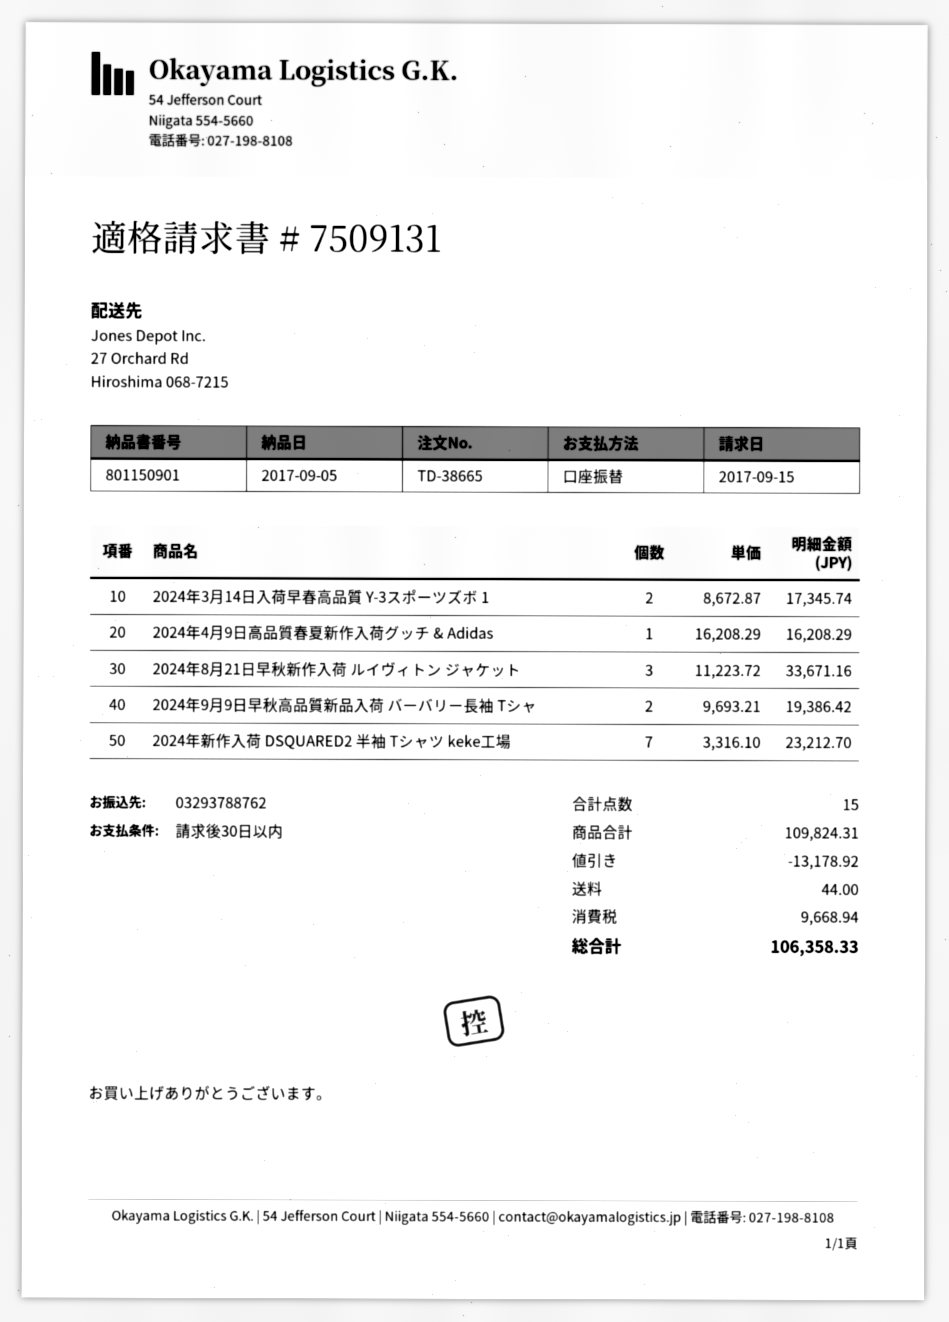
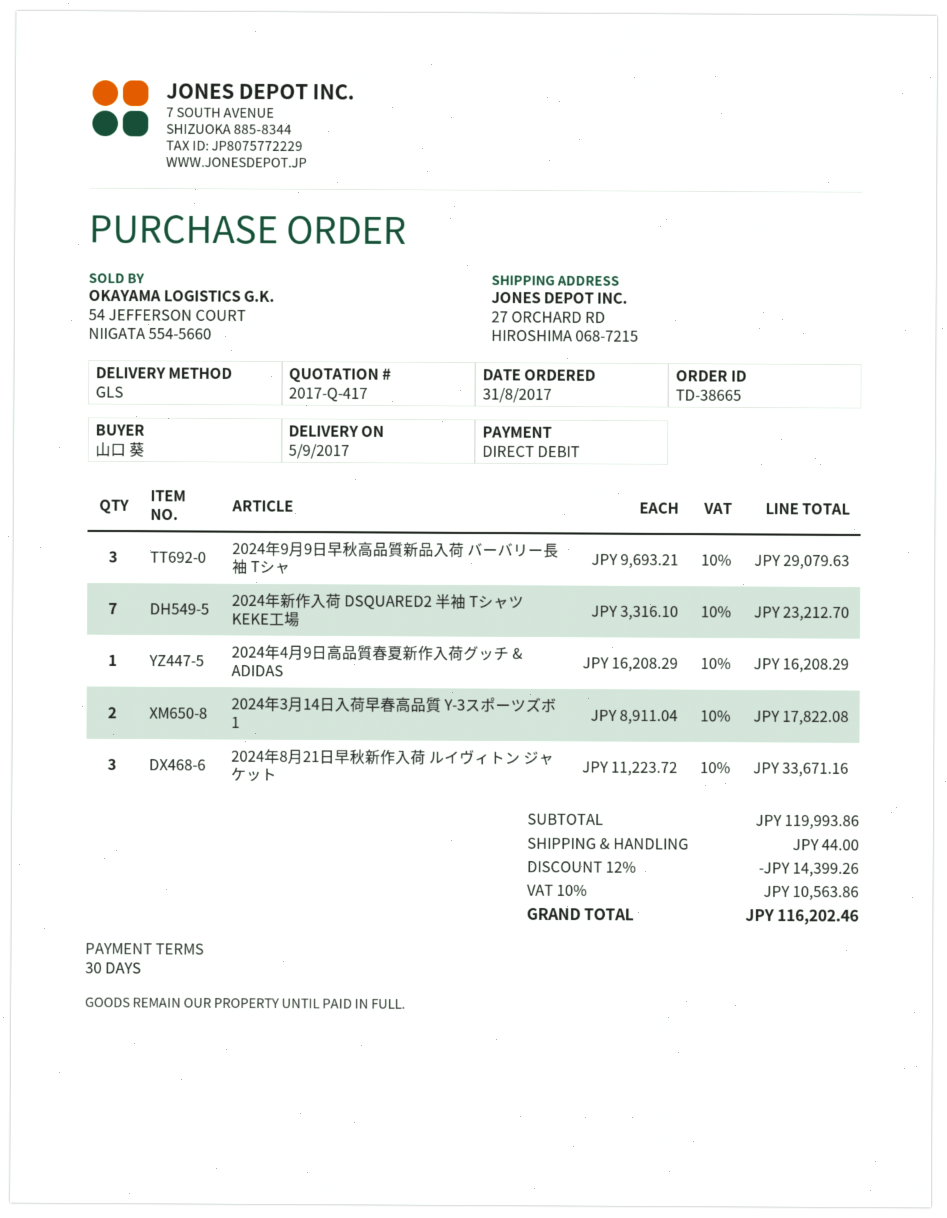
2024年3月14日入荷早春高品質 Y-3スポーツズボ 1: 2 x 8672.87 = 17345.74 -> 2 x 8911.04 = 17822.08
2024年9月9日早秋高品質新品入荷 バーバリー長袖 Tシャ: 2 x 9693.21 = 19386.42 -> 3 x 9693.21 = 29079.63
subtotal: 109824.31 -> 119993.86
discount: 13178.92 -> 14399.26
tax: 9668.94 -> 10563.86
total: 106358.33 -> 116202.46

